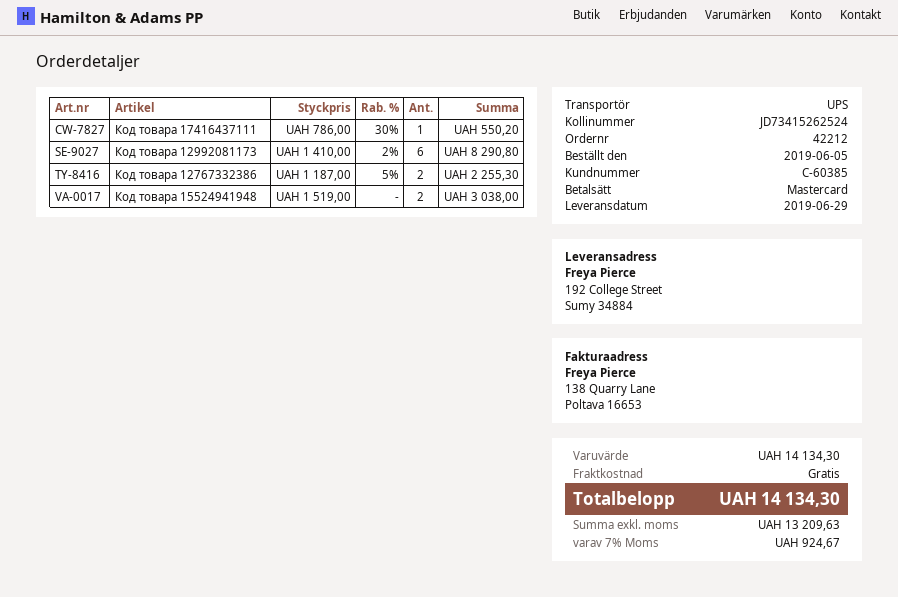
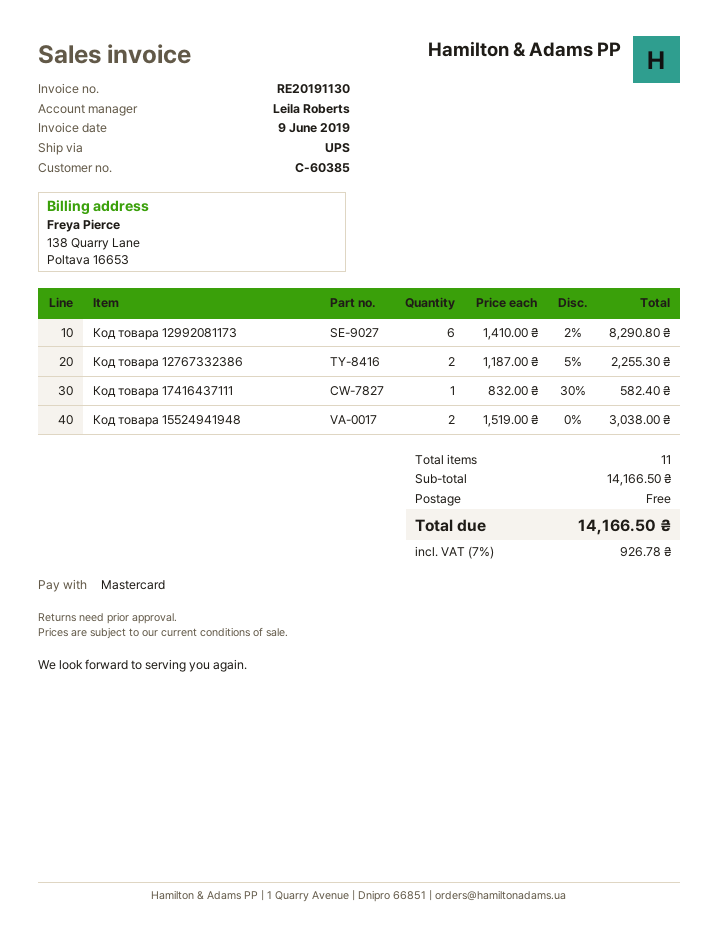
Код товара 17416437111: 1 x 786.00 - 30% = 550.20 -> 1 x 832.00 - 30% = 582.40
subtotal: 14134.30 -> 14166.50
tax: 7% = 924.67 -> 7% = 926.78
total: 14134.30 -> 14166.50

